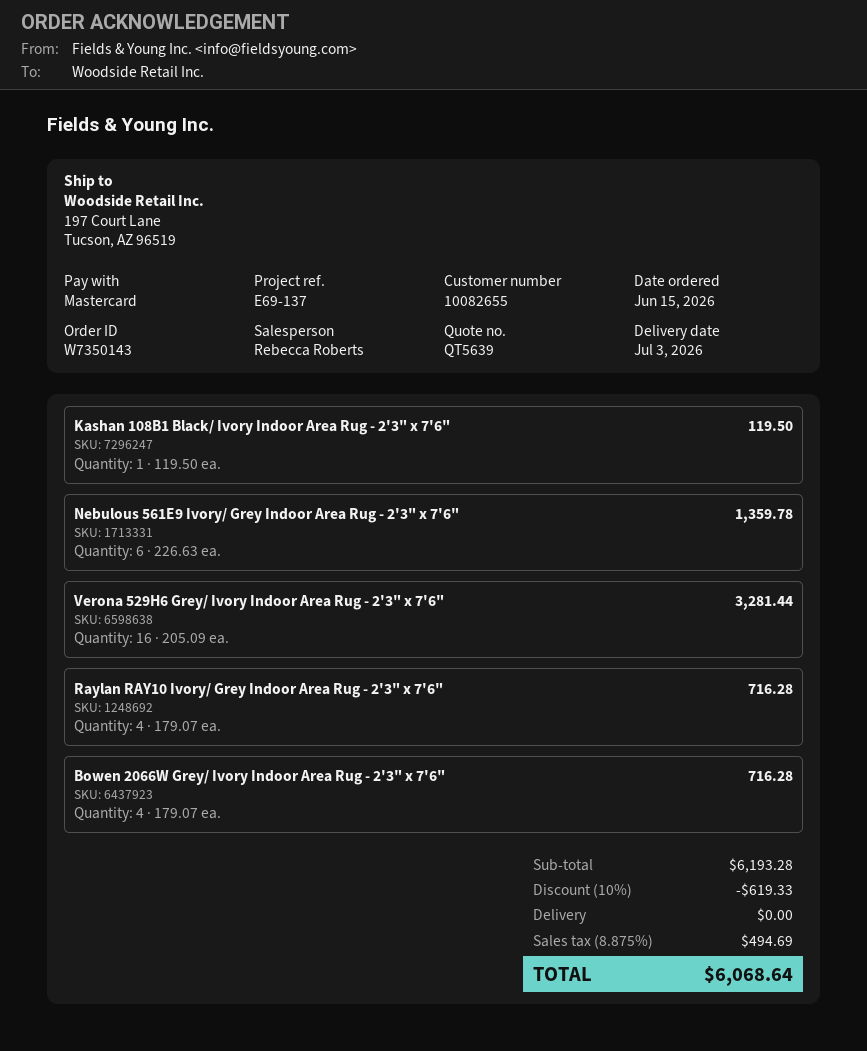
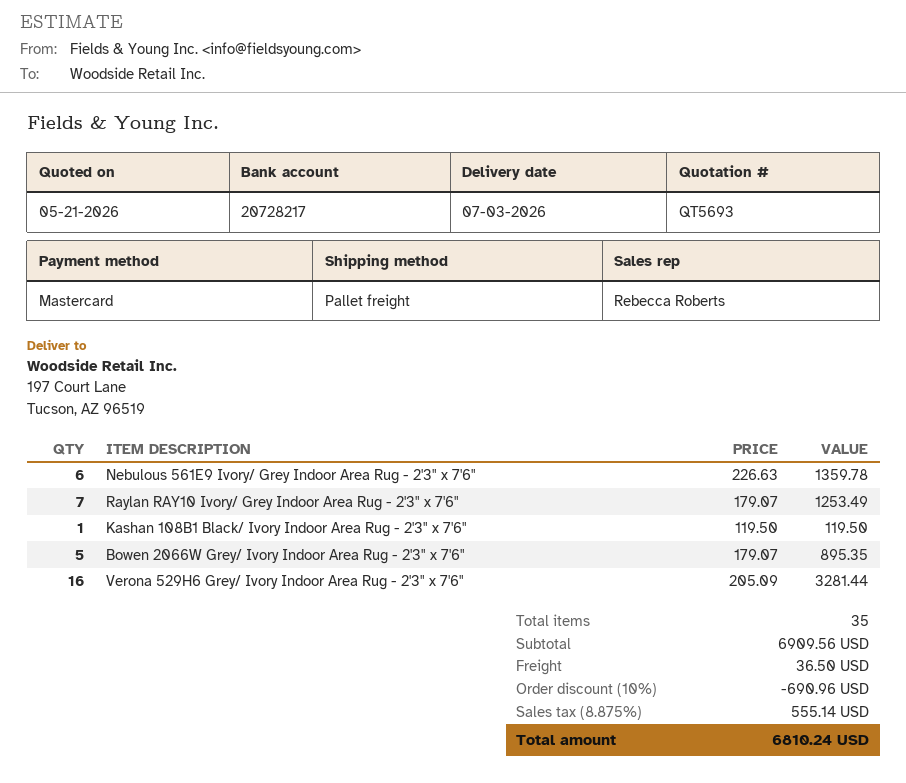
quote number: QT5639 -> QT5693
Raylan RAY10 Ivory/ Grey Indoor Area Rug - 2'3" x 7'6": 4 x 179.07 = 716.28 -> 7 x 179.07 = 1253.49
Bowen 2066W Grey/ Ivory Indoor Area Rug - 2'3" x 7'6": 4 x 179.07 = 716.28 -> 5 x 179.07 = 895.35
subtotal: 6193.28 -> 6909.56
discount: 10% = 619.33 -> 10% = 690.96
shipping: 0.00 -> 36.50
tax: 8.875% = 494.69 -> 8.875% = 555.14
total: 6068.64 -> 6810.24

